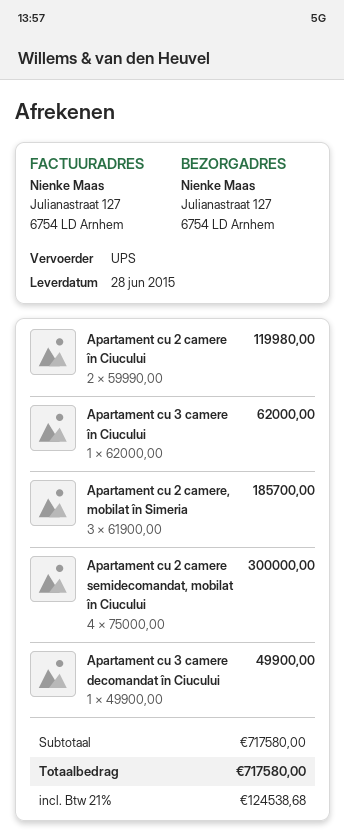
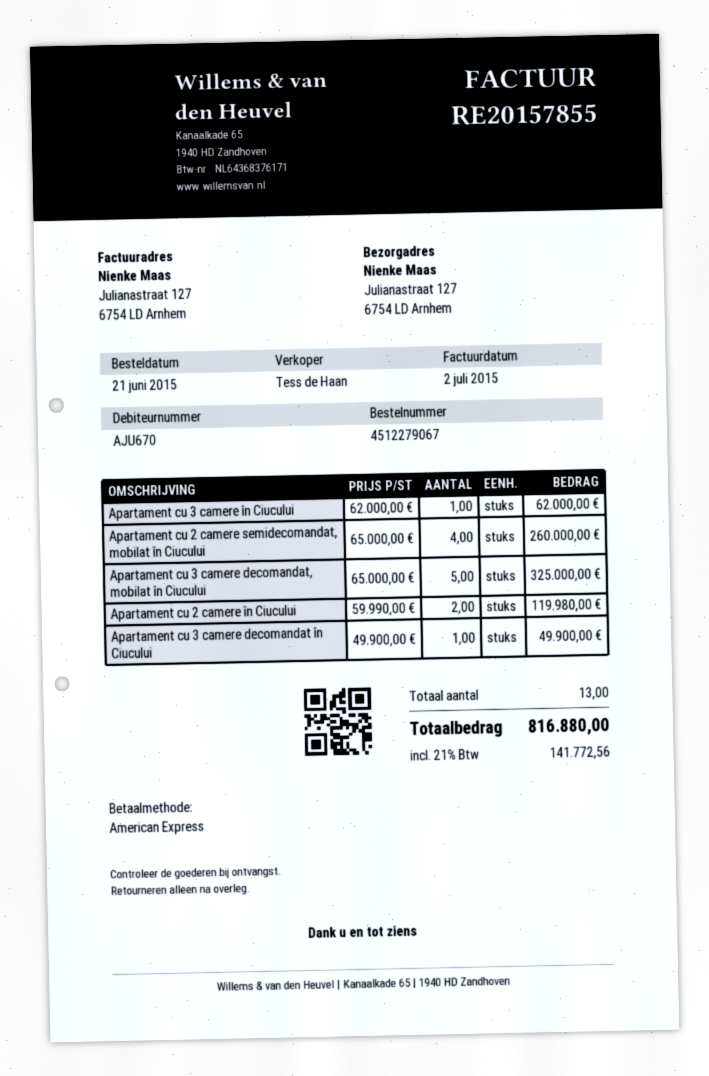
Apartament cu 2 camere, mobilat în Simeria: 3 x 61900.00 = 185700.00 -> none
Apartament cu 2 camere semidecomandat, mobilat în Ciucului: 4 x 75000.00 = 300000.00 -> 4 x 65000.00 = 260000.00
Apartament cu 3 camere decomandat, mobilat în Ciucului: none -> 5 x 65000.00 = 325000.00
tax: 21% = 124538.68 -> 21% = 141772.56
total: 717580.00 -> 816880.00

